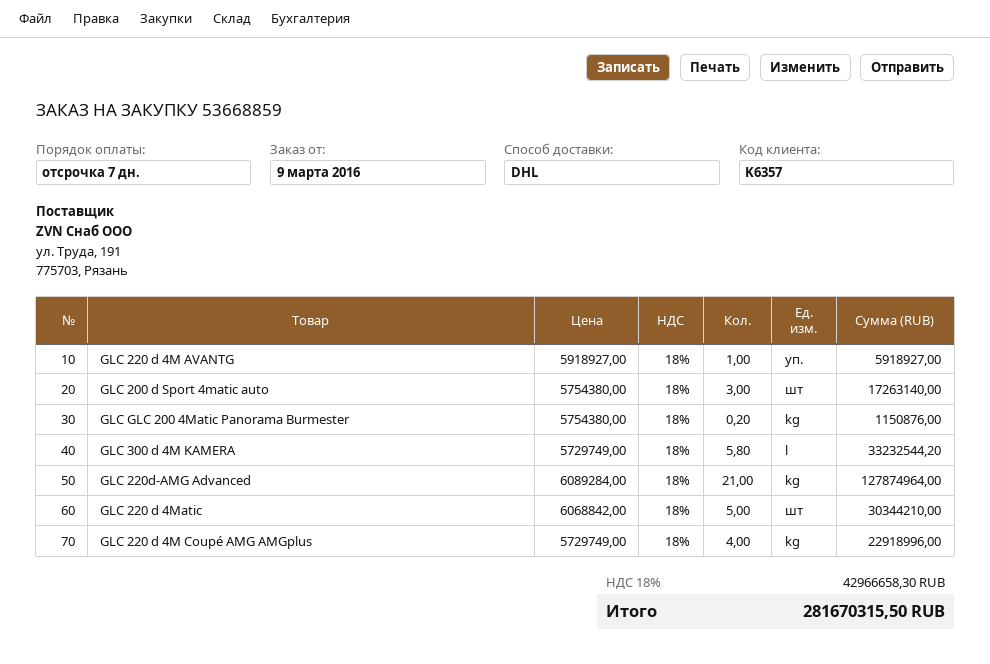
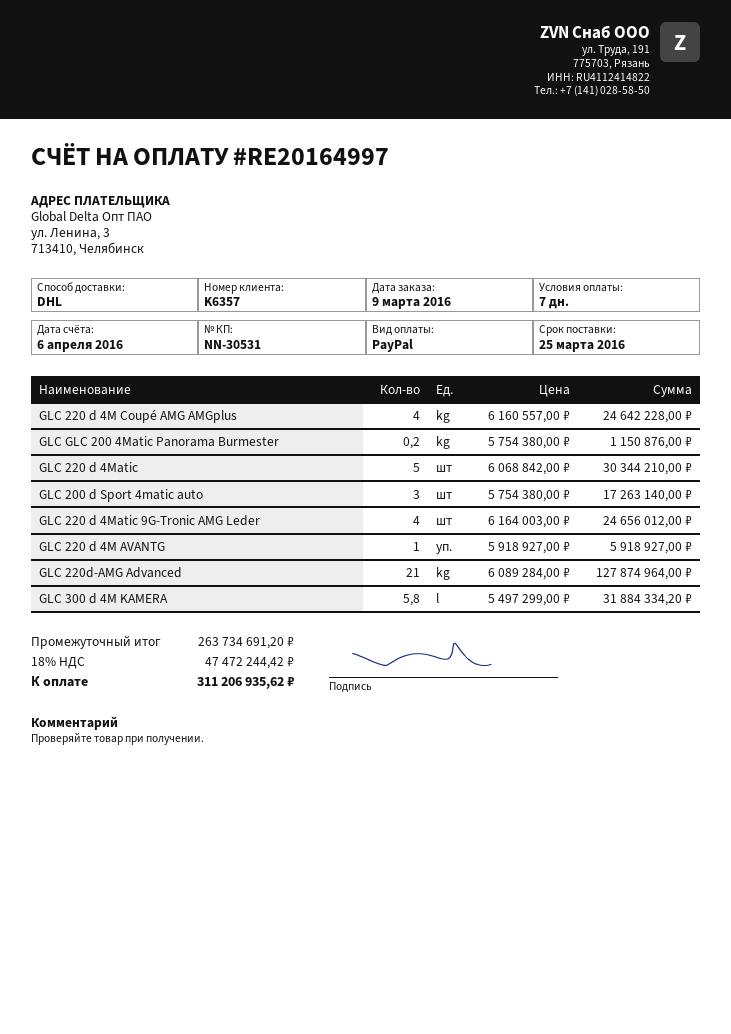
GLC 300 d 4M KAMERA: 5.8 x 5729749.00 = 33232544.20 -> 5.8 x 5497299.00 = 31884334.20
GLC 220 d 4M Coupé AMG AMGplus: 4 x 5729749.00 = 22918996.00 -> 4 x 6160557.00 = 24642228.00
GLC 220 d 4Matic 9G-Tronic AMG Leder: none -> 4 x 6164003.00 = 24656012.00
tax: 18% = 42966658.30 -> 18% = 47472244.42
total: 281670315.50 -> 311206935.62

